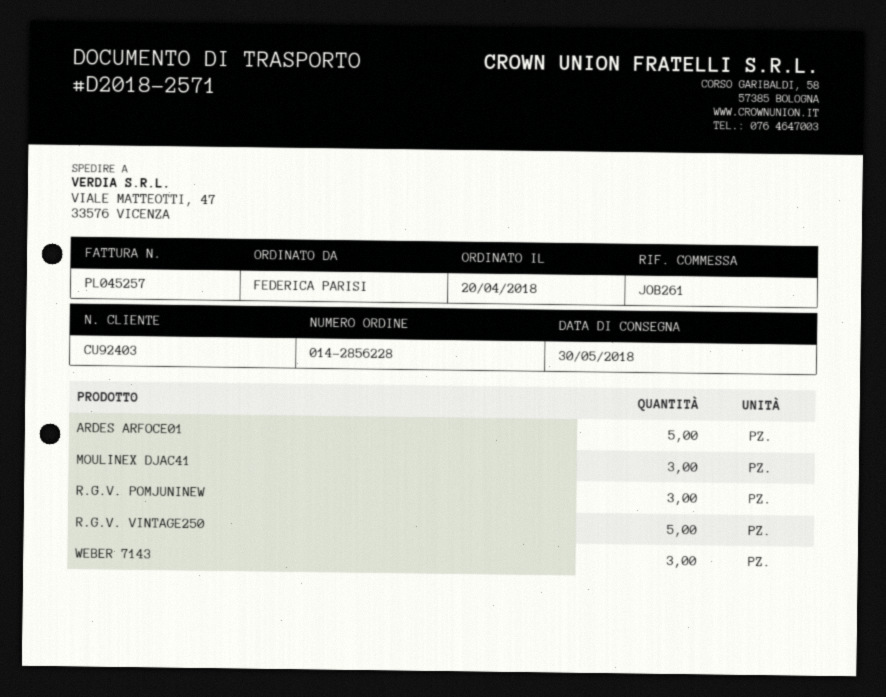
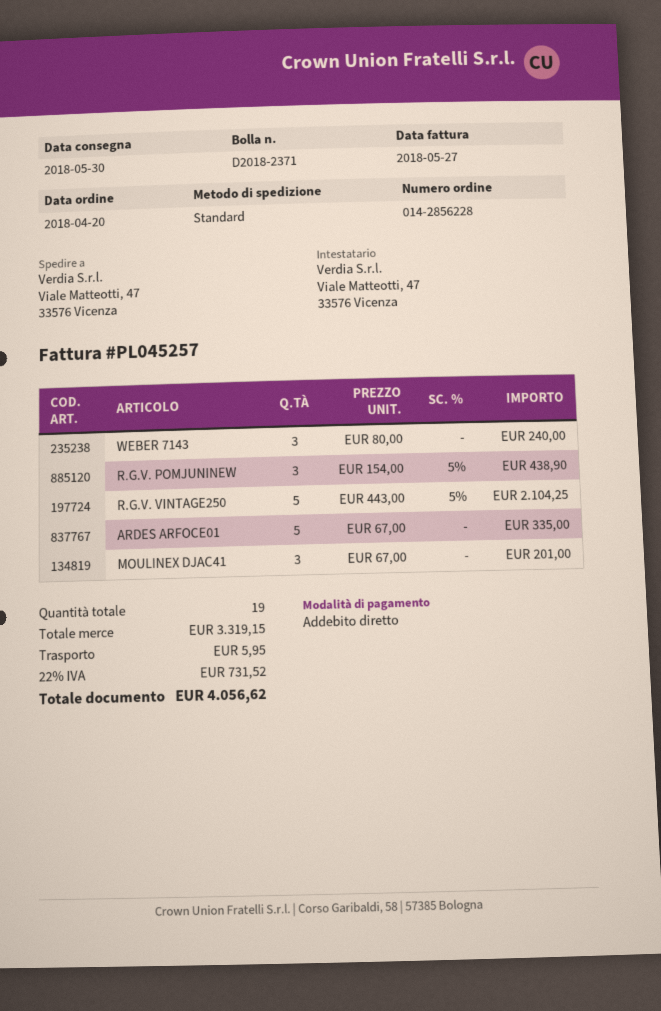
delivery note number: D2018-2571 -> D2018-2371

